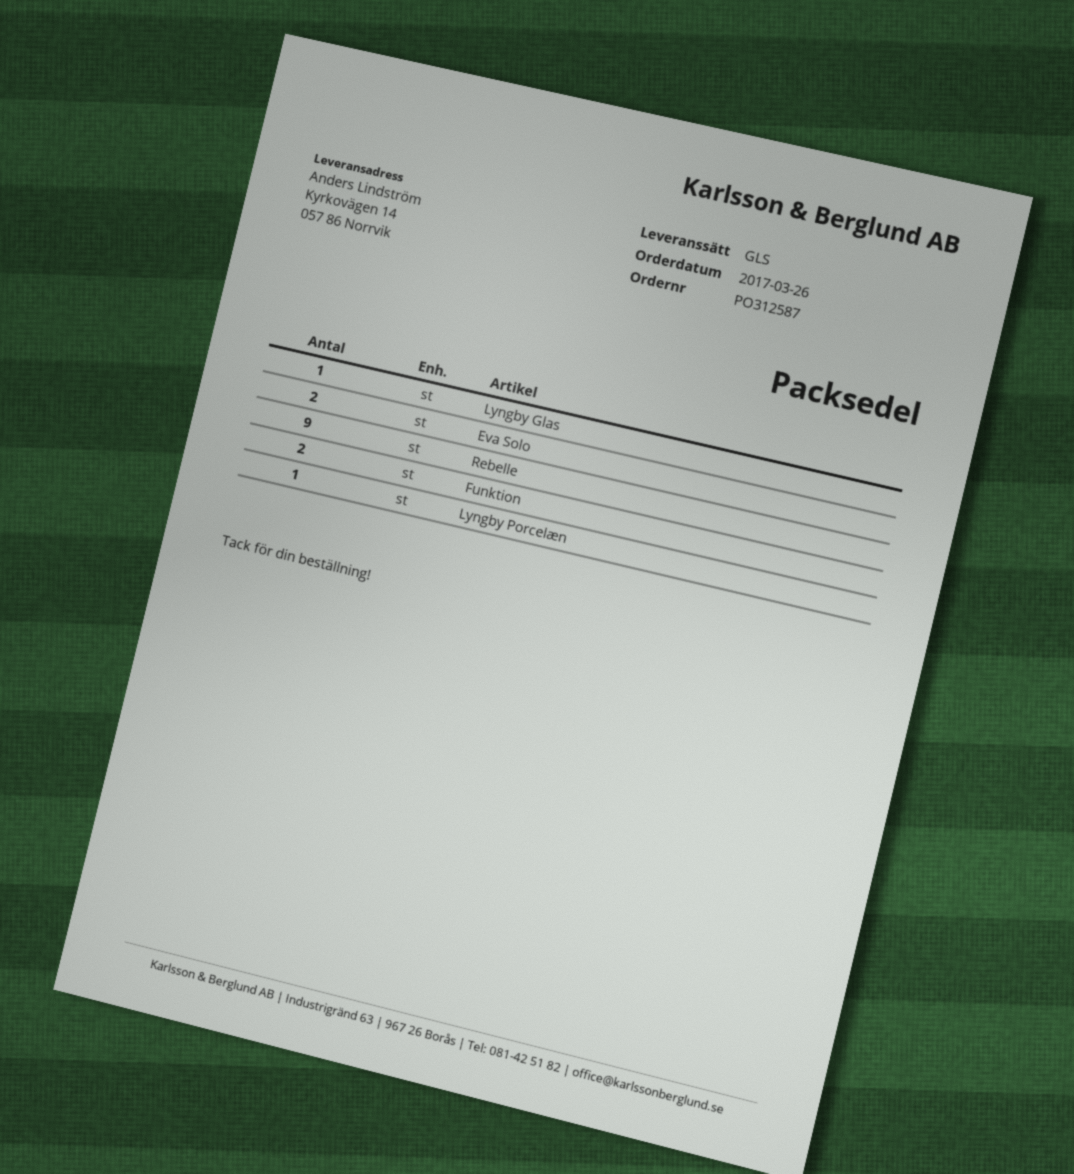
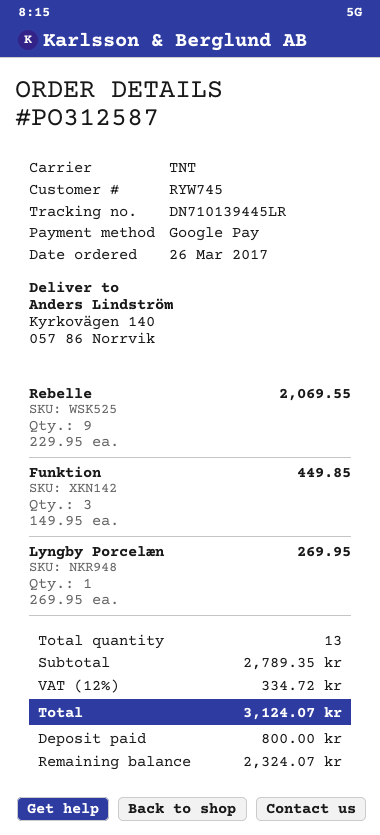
shipping method: GLS -> TNT
ship to: Kyrkovägen 14, 057 86 Norrvik -> Kyrkovägen 140, 057 86 Norrvik
Lyngby Glas: 1 -> none
Eva Solo: 2 -> none
Funktion: 2 -> 3

